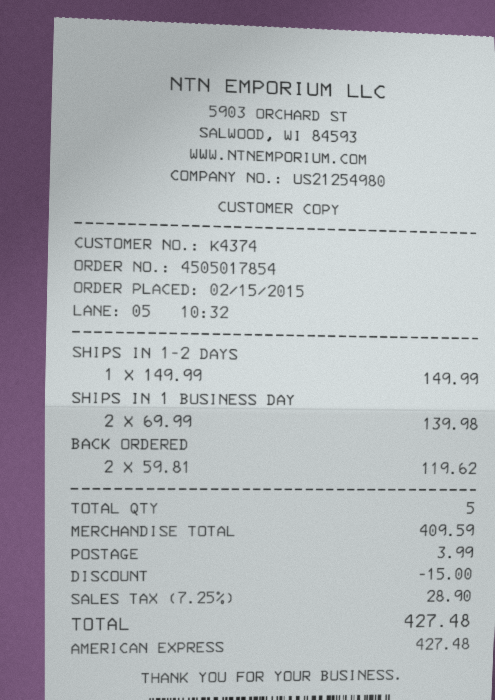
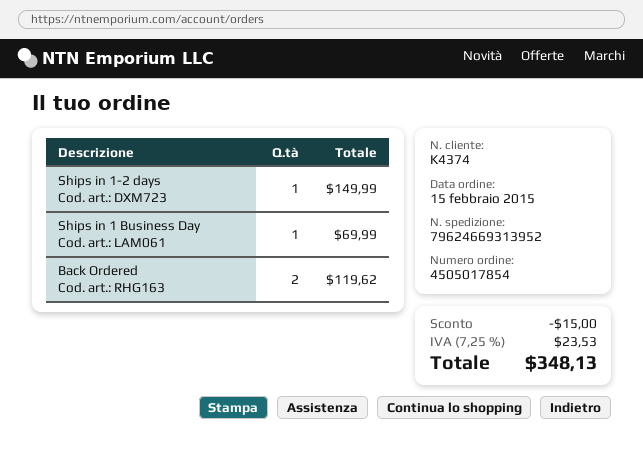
SHIPS IN 1 BUSINESS DAY: 2 for 139.98 -> 1 for 69.99
shipping: 3.99 -> none
tax: 7.25% = 28.90 -> 7.25% = 23.53
total: 427.48 -> 348.13

